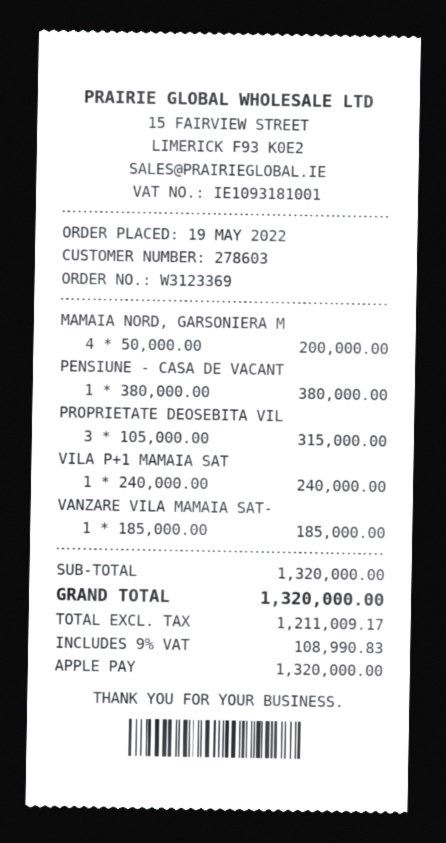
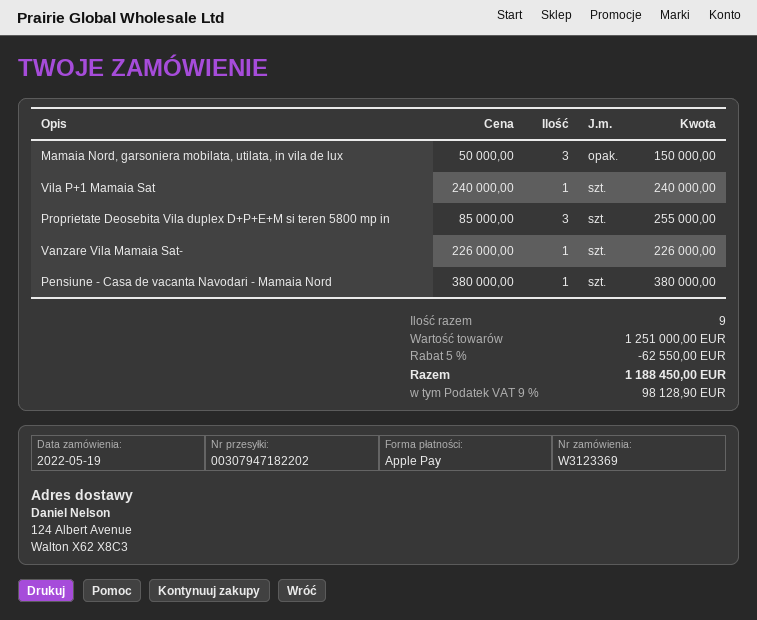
MAMAIA NORD, GARSONIERA M: 4 x 50000.00 = 200000.00 -> 3 x 50000.00 = 150000.00
PROPRIETATE DEOSEBITA VIL: 3 x 105000.00 = 315000.00 -> 3 x 85000.00 = 255000.00
VANZARE VILA MAMAIA SAT-: 1 x 185000.00 = 185000.00 -> 1 x 226000.00 = 226000.00
subtotal: 1320000.00 -> 1251000.00
discount: none -> 5% = 62550.00
tax: 9% = 108990.83 -> 9% = 98128.90
total: 1320000.00 -> 1188450.00

